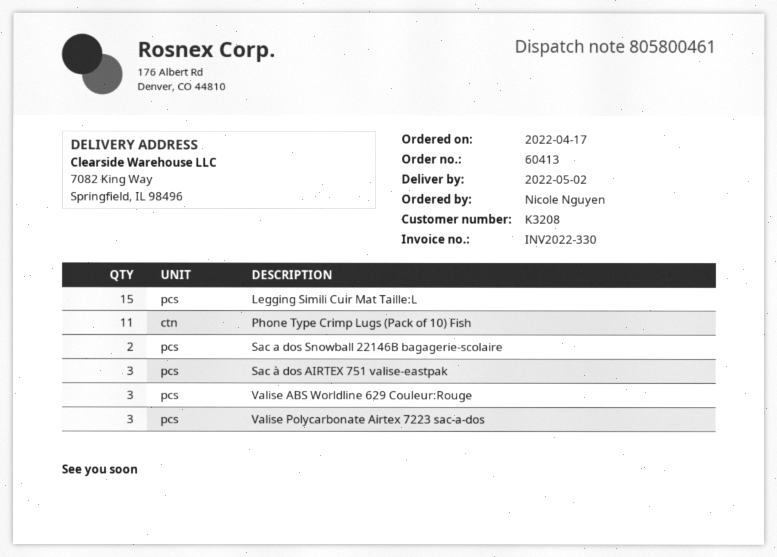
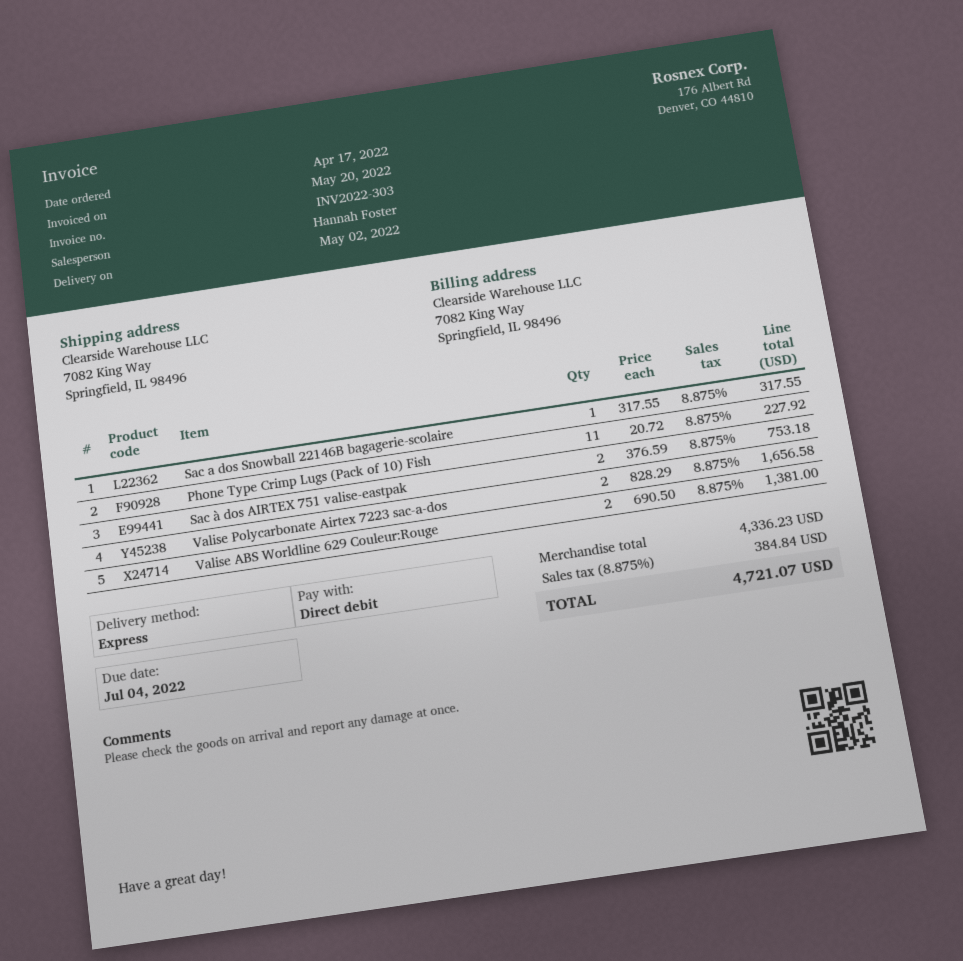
invoice number: INV2022-330 -> INV2022-303
Legging Simili Cuir Mat Taille:L: 15 -> none
Sac a dos Snowball 22146B bagagerie-scolaire: 2 -> 1
Sac à dos AIRTEX 751 valise-eastpak: 3 -> 2
Valise ABS Worldline 629 Couleur:Rouge: 3 -> 2
Valise Polycarbonate Airtex 7223 sac-a-dos: 3 -> 2

